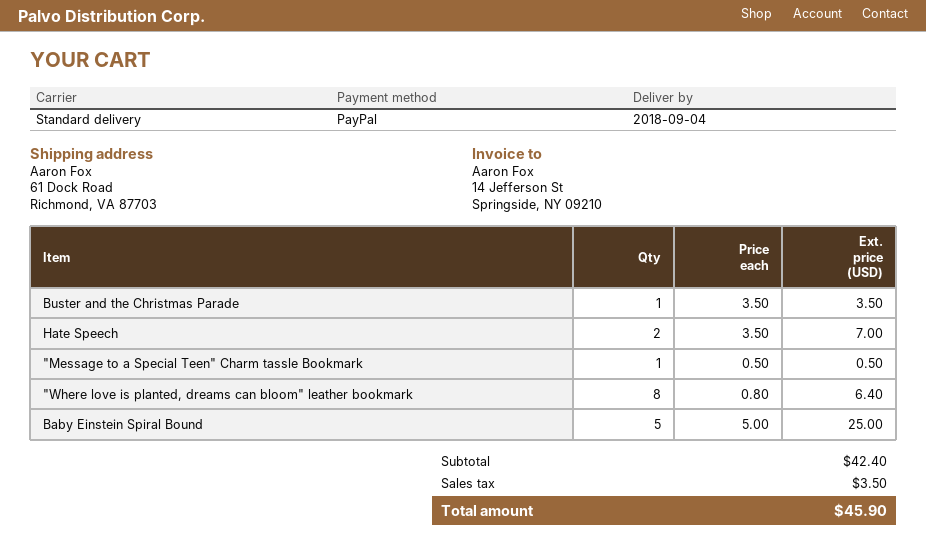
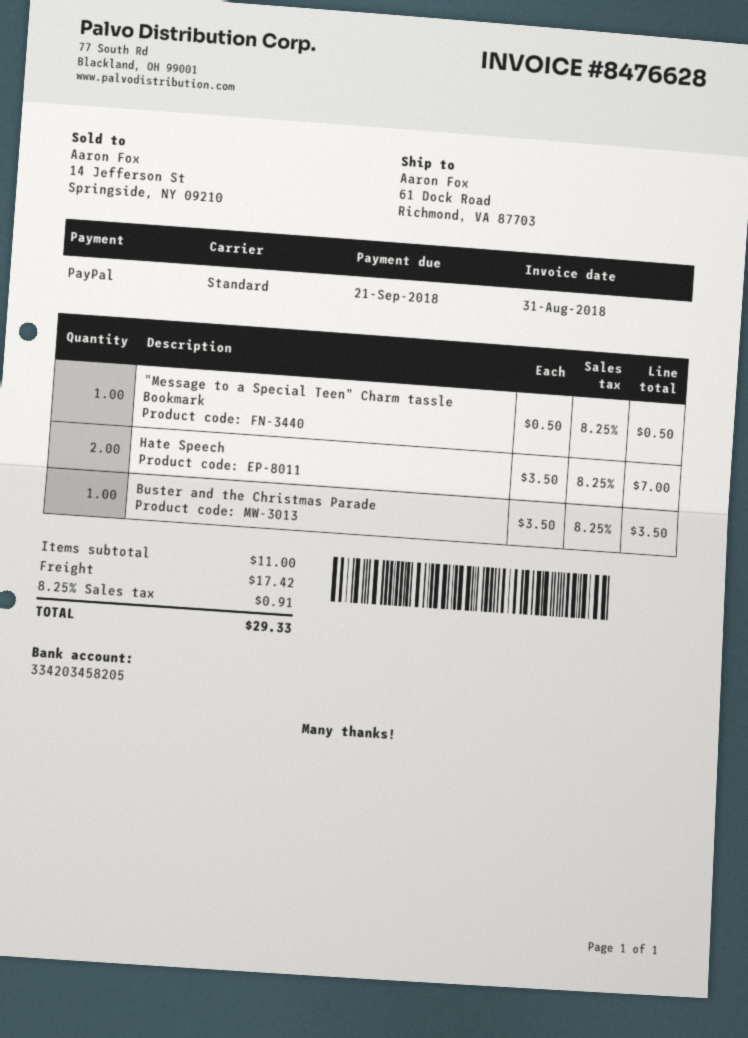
"Where love is planted, dreams can bloom" leather bookmark: 8 x 0.80 = 6.40 -> none
Baby Einstein Spiral Bound: 5 x 5.00 = 25.00 -> none
subtotal: 42.40 -> 11.00
shipping: none -> 17.42
tax: 3.50 -> 0.91
total: 45.90 -> 29.33

